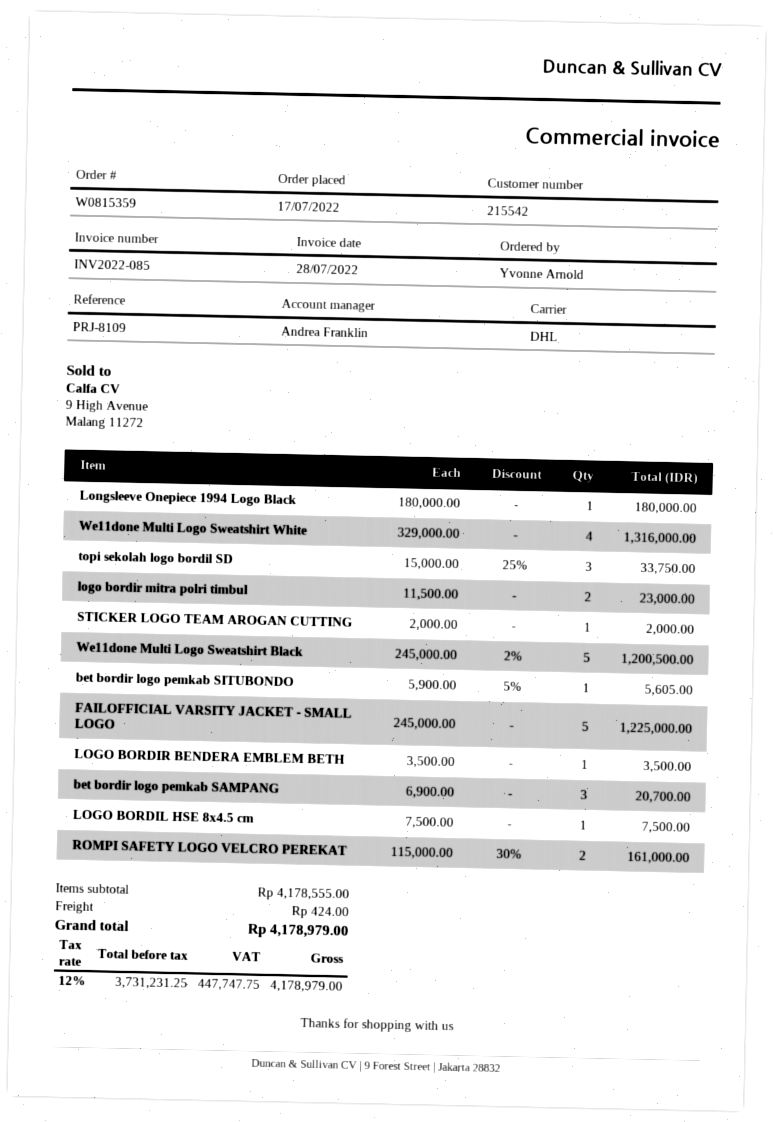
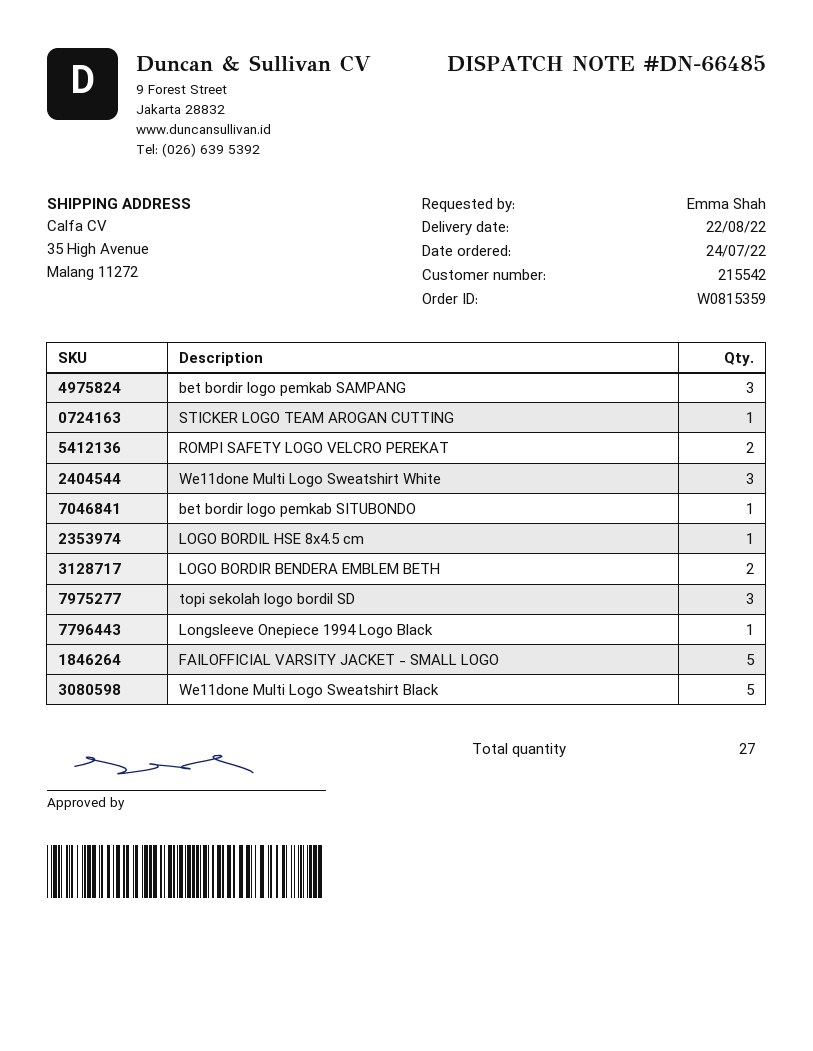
order date: 2022-07-17 -> 2022-07-24
ordered by: Yvonne Arnold -> Emma Shah
We11done Multi Logo Sweatshirt White: 4 -> 3
logo bordir mitra polri timbul: 2 -> none
LOGO BORDIR BENDERA EMBLEM BETH: 1 -> 2

